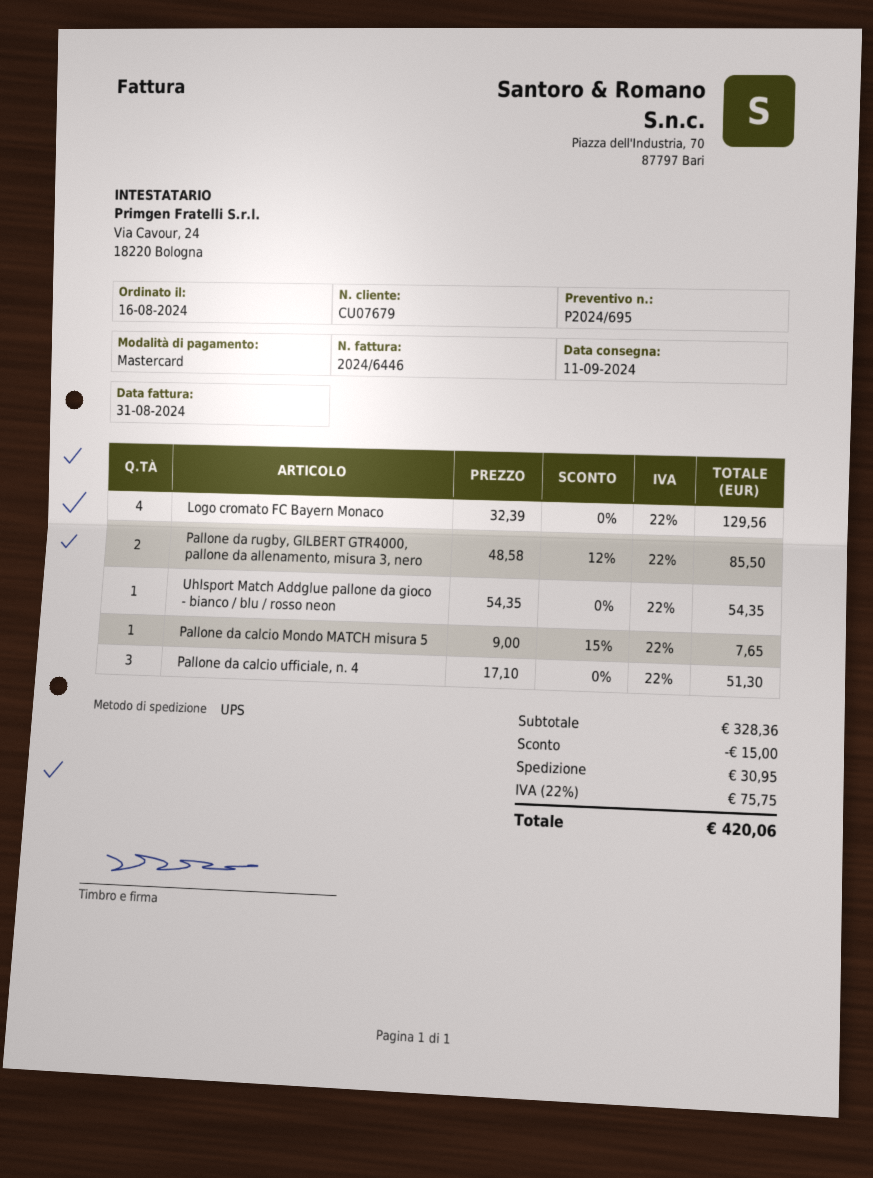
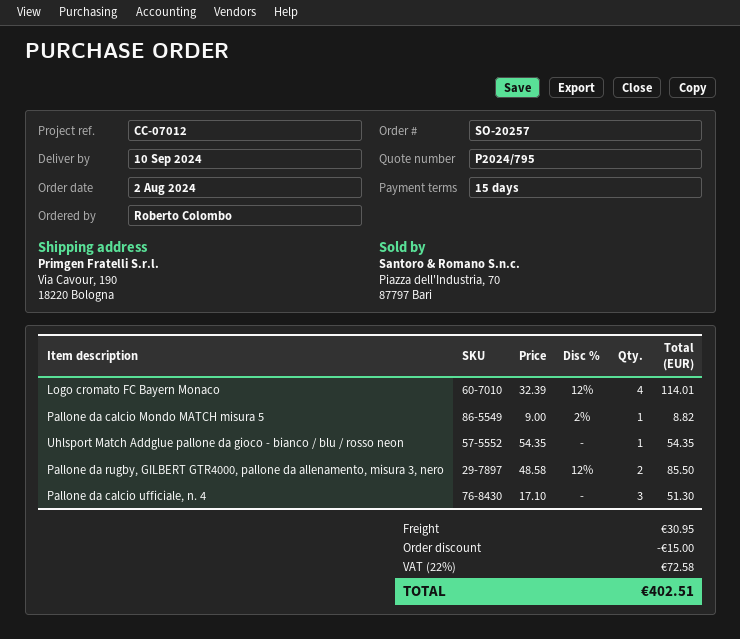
quote number: P2024/695 -> P2024/795
order date: 2024-08-16 -> 2024-08-02
delivery date: 2024-09-11 -> 2024-09-10
Logo cromato FC Bayern Monaco: 4 x 32.39 = 129.56 -> 4 x 32.39 - 12% = 114.01
Pallone da calcio Mondo MATCH misura 5: 1 x 9.00 - 15% = 7.65 -> 1 x 9.00 - 2% = 8.82
tax: 22% = 75.75 -> 22% = 72.58
total: 420.06 -> 402.51

